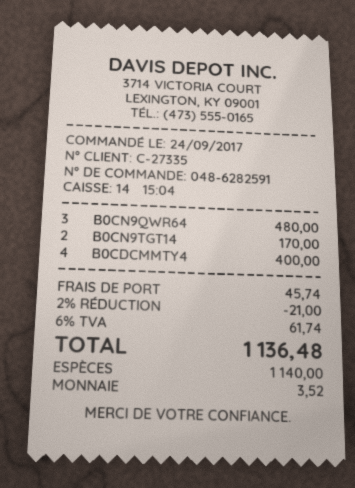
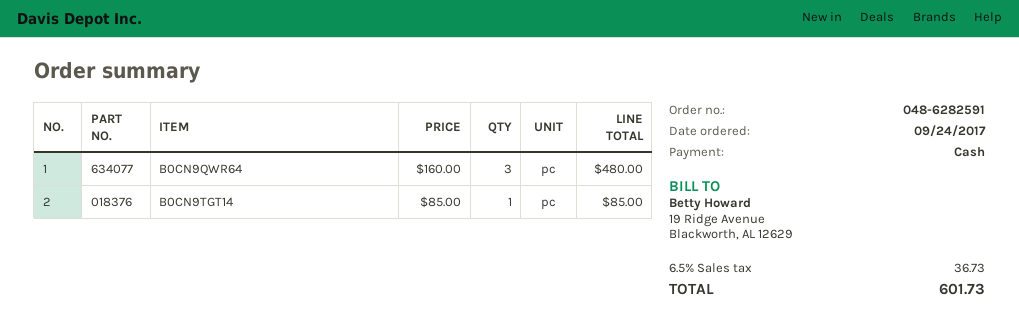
B0CN9TGT14: 2 for 170.00 -> 1 for 85.00
B0CDCMMTY4: 4 for 400.00 -> none
discount: 2% = 21.00 -> none
shipping: 45.74 -> none
tax: 6% = 61.74 -> 6.5% = 36.73
total: 1136.48 -> 601.73

